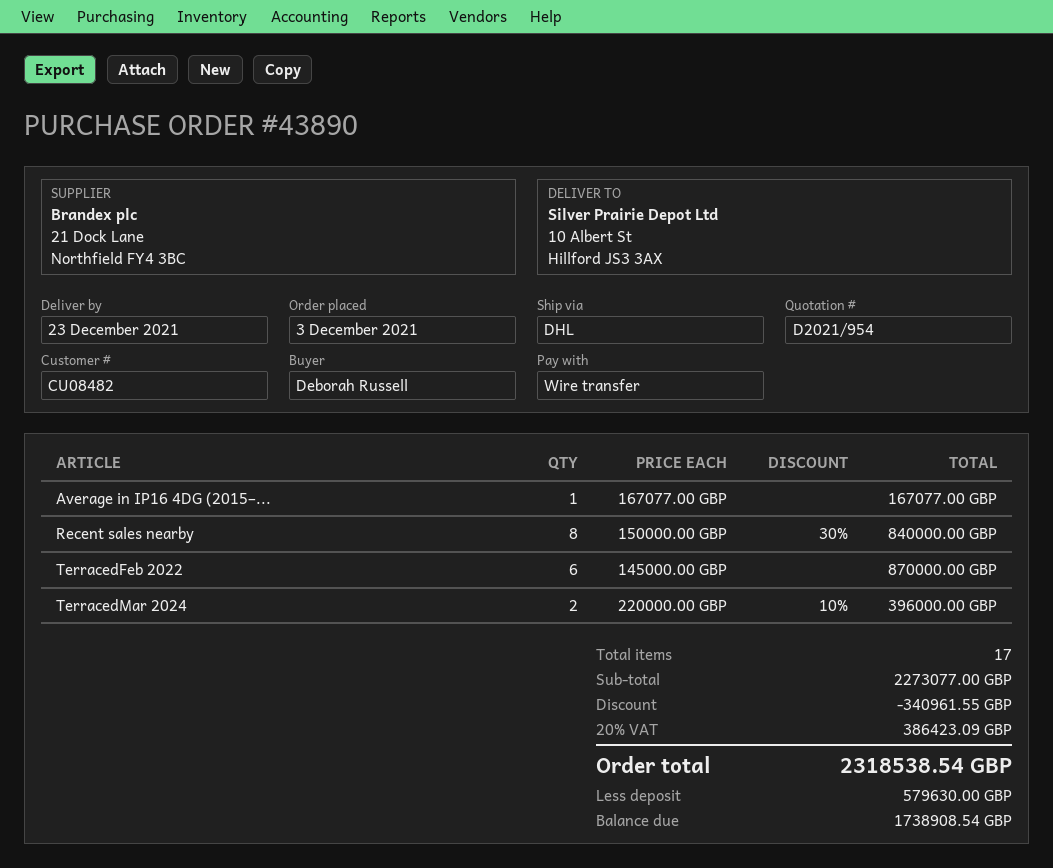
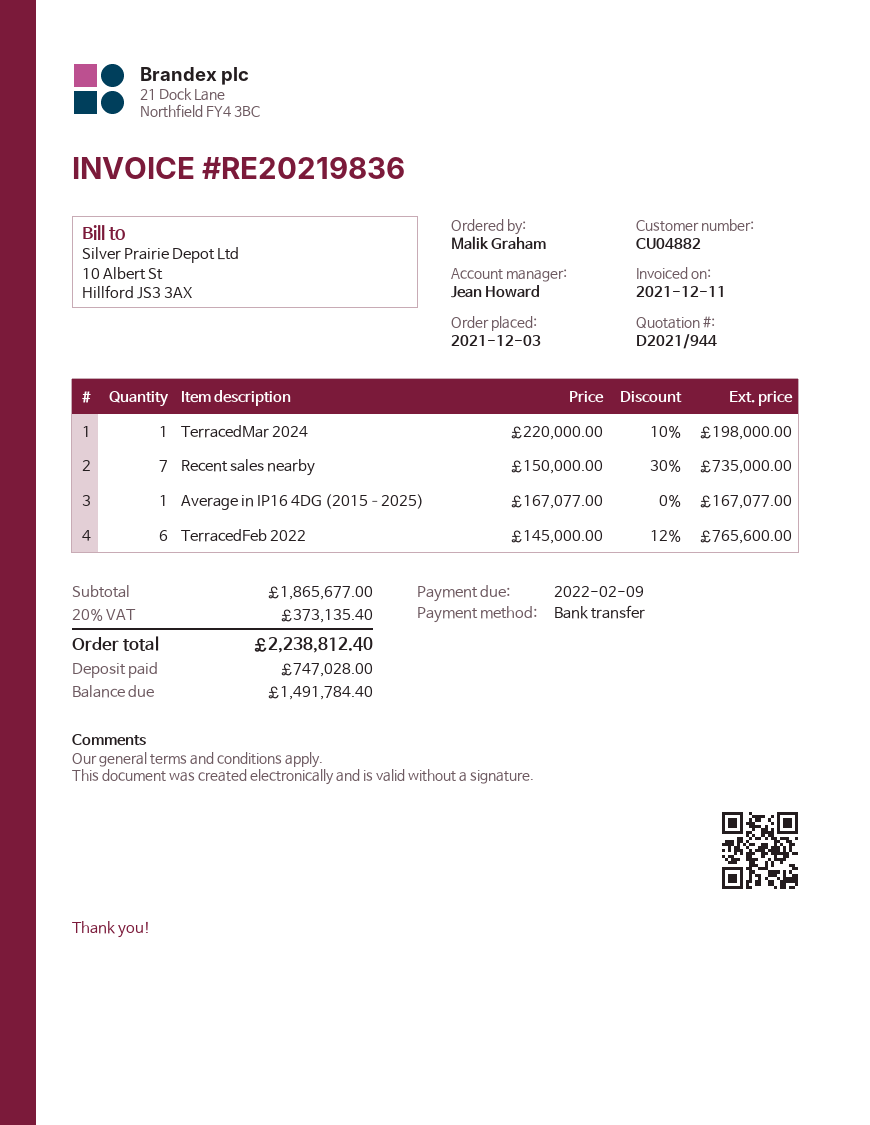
quote number: D2021/954 -> D2021/944
customer number: CU08482 -> CU04882
ordered by: Deborah Russell -> Malik Graham
Recent sales nearby: 8 x 150000.00 - 30% = 840000.00 -> 7 x 150000.00 - 30% = 735000.00
TerracedFeb 2022: 6 x 145000.00 = 870000.00 -> 6 x 145000.00 - 12% = 765600.00
TerracedMar 2024: 2 x 220000.00 - 10% = 396000.00 -> 1 x 220000.00 - 10% = 198000.00
subtotal: 2273077.00 -> 1865677.00
discount: 340961.55 -> none
tax: 20% = 386423.09 -> 20% = 373135.40
total: 2318538.54 -> 2238812.40
deposit: 579630.00 -> 747028.00
balance: 1738908.54 -> 1491784.40

